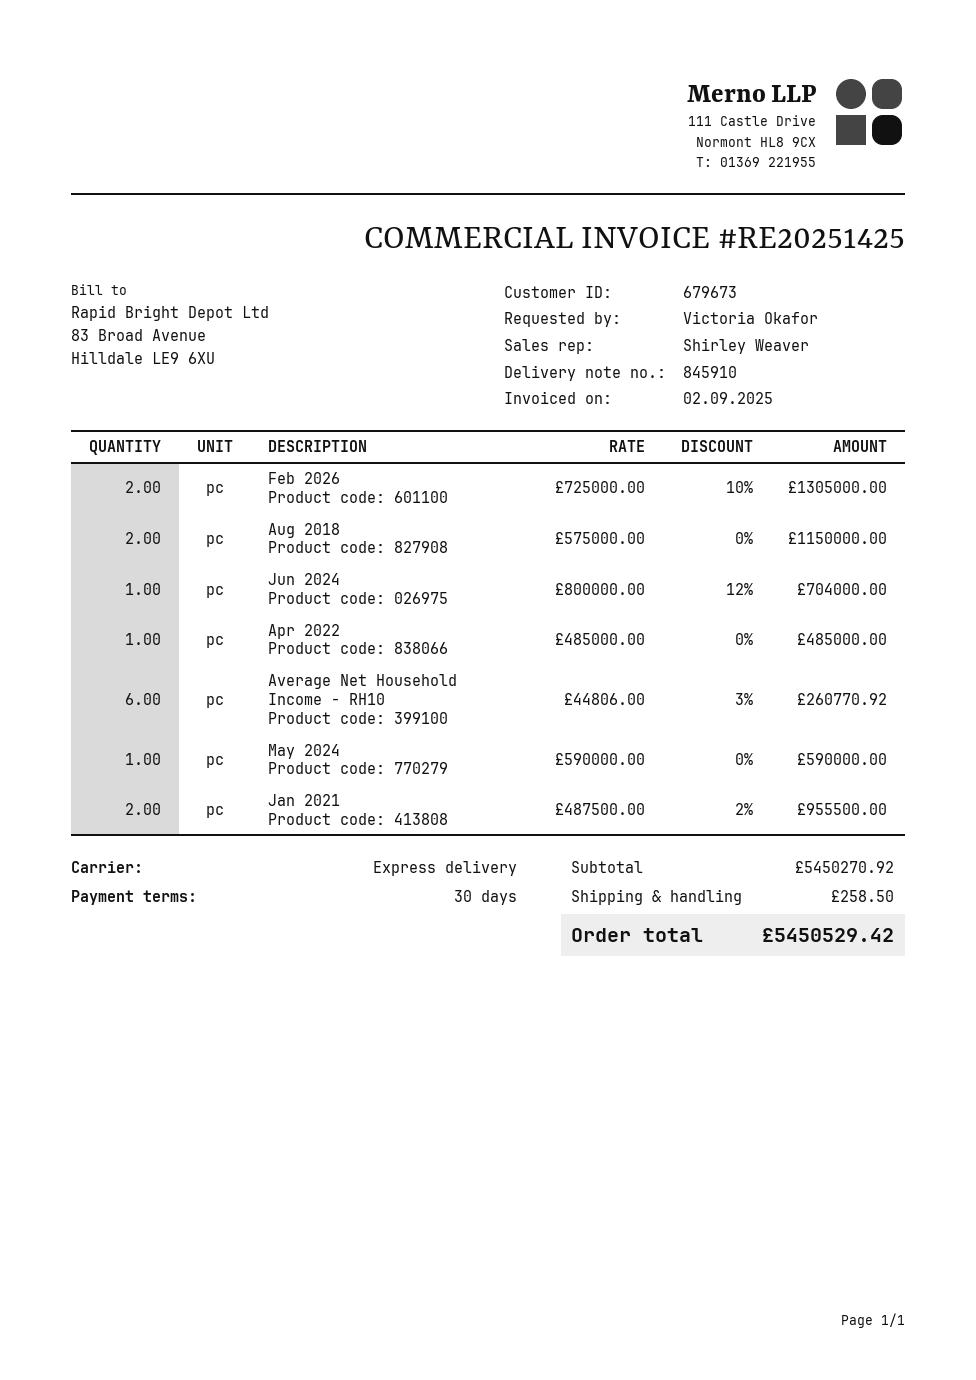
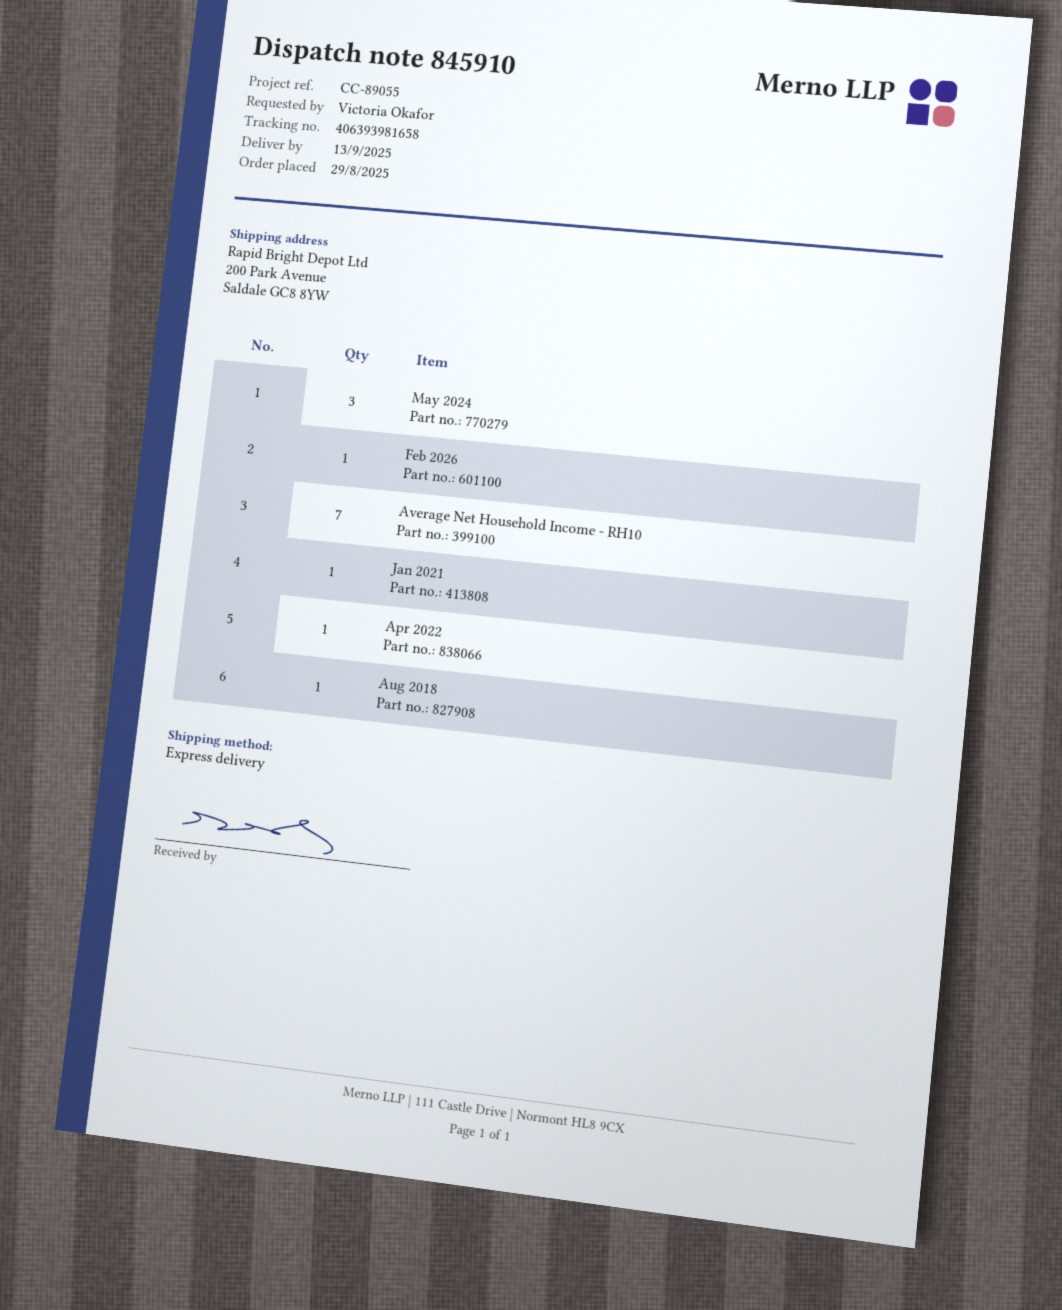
Feb 2026: 2 -> 1
Aug 2018: 2 -> 1
Jun 2024: 1 -> none
Average Net Household Income - RH10: 6 -> 7
May 2024: 1 -> 3
Jan 2021: 2 -> 1

